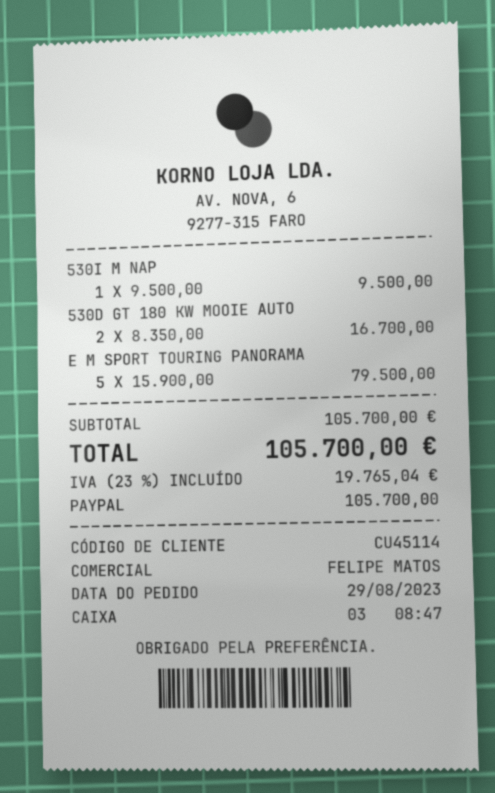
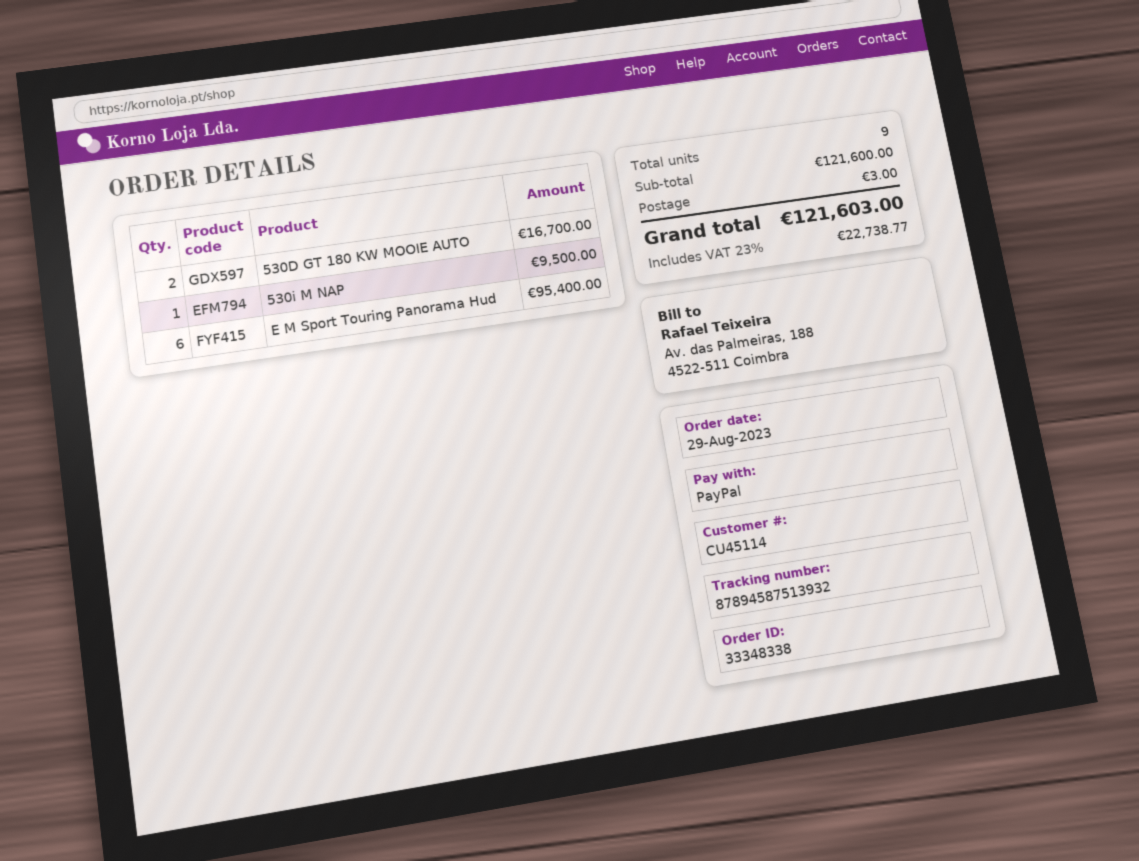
E M SPORT TOURING PANORAMA: 5 for 79500.00 -> 6 for 95400.00
subtotal: 105700.00 -> 121600.00
shipping: none -> 3.00
tax: 23% = 19765.04 -> 23% = 22738.77
total: 105700.00 -> 121603.00

